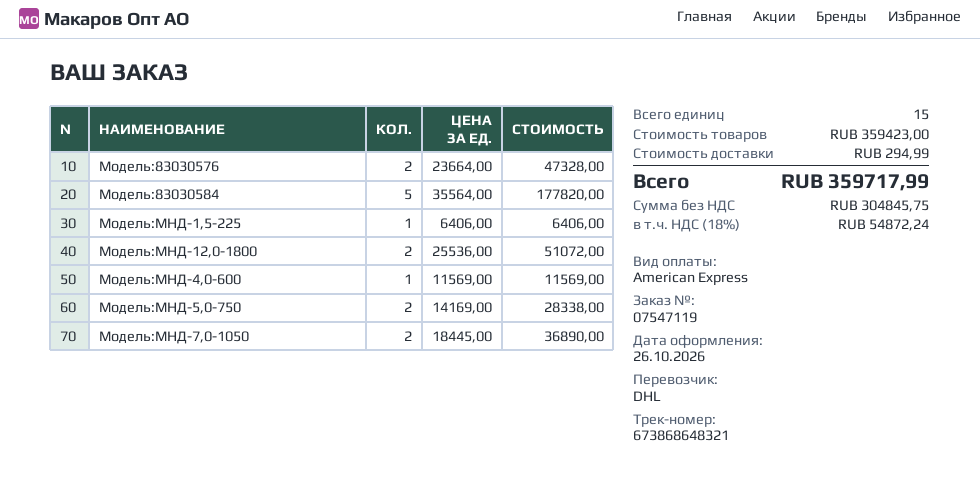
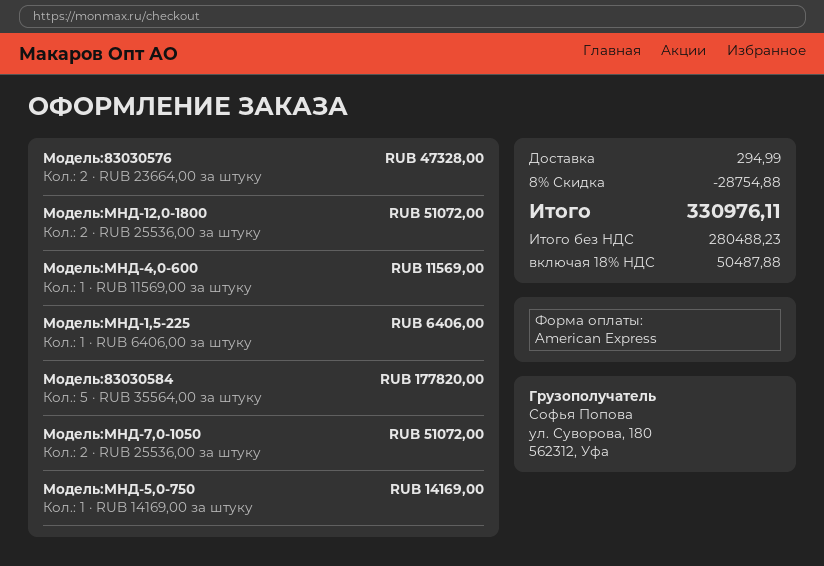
Модель:МНД-5,0-750: 2 x 14169.00 = 28338.00 -> 1 x 14169.00 = 14169.00
Модель:МНД-7,0-1050: 2 x 18445.00 = 36890.00 -> 2 x 25536.00 = 51072.00
discount: none -> 8% = 28754.88
net: 304845.75 -> 280488.23
tax: 18% = 54872.24 -> 18% = 50487.88
total: 359717.99 -> 330976.11

